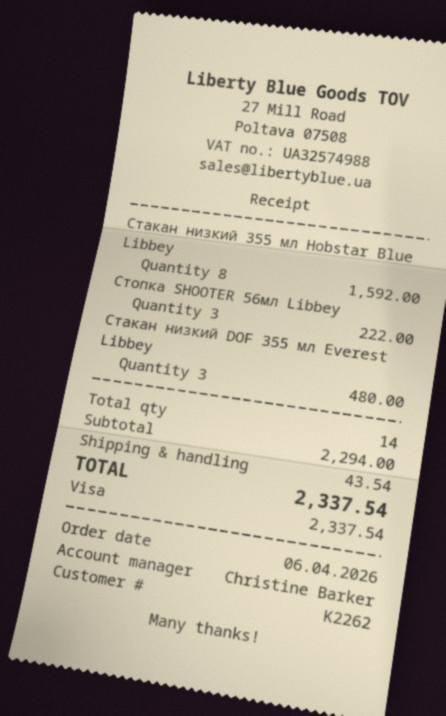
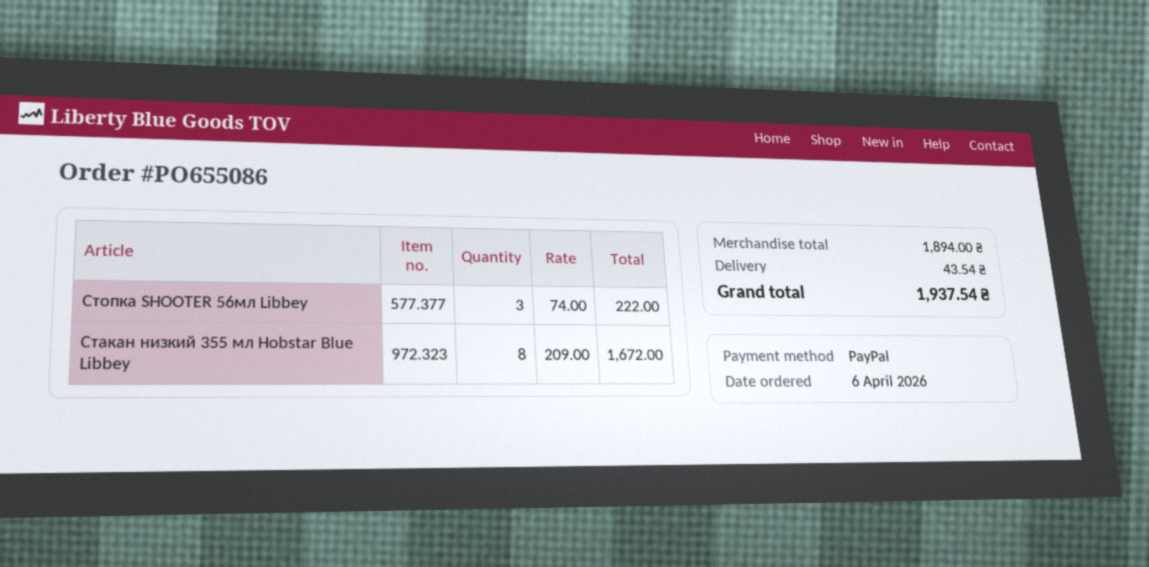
payment method: Visa -> PayPal
Стакан низкий 355 мл Hobstar Blue Libbey: 8 for 1592.00 -> 8 for 1672.00
Стакан низкий DOF 355 мл Everest Libbey: 3 for 480.00 -> none
subtotal: 2294.00 -> 1894.00
total: 2337.54 -> 1937.54

